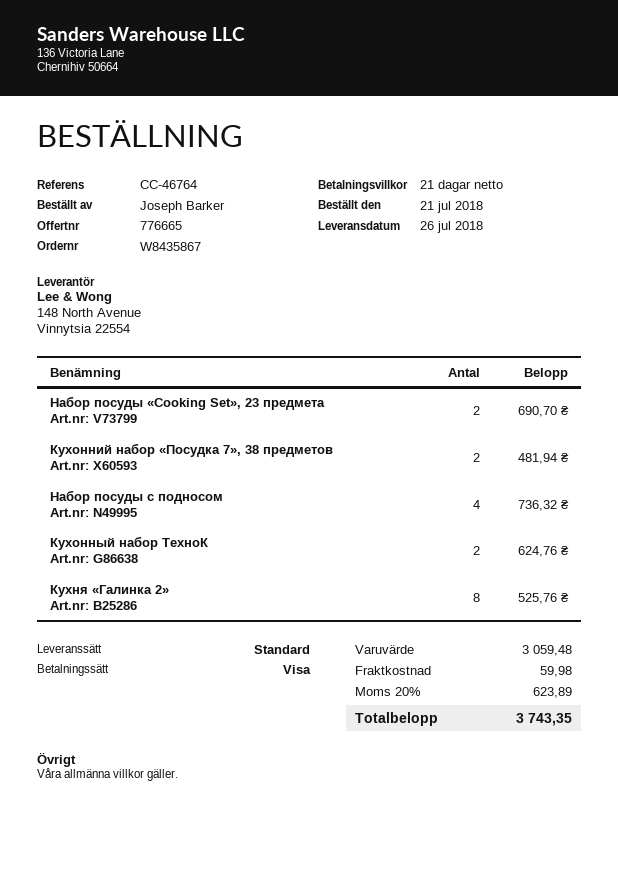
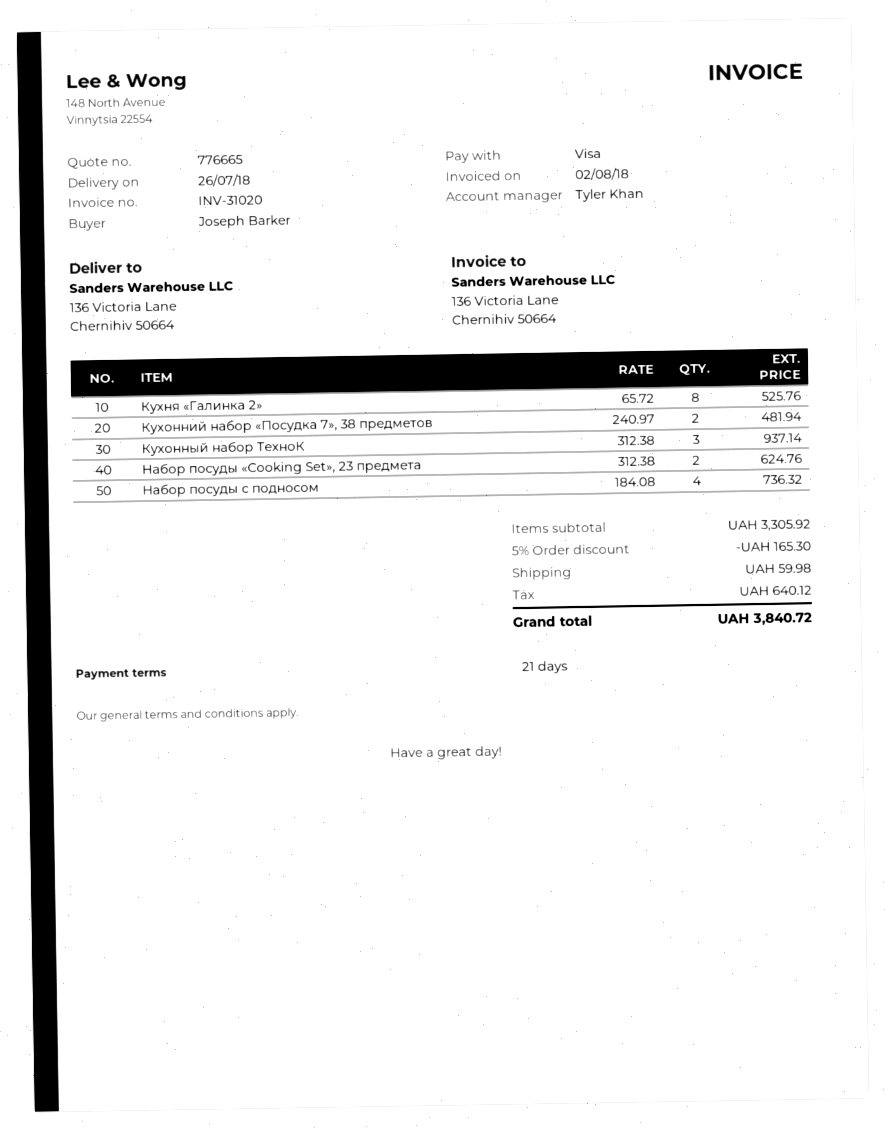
Набор посуды «Cooking Set», 23 предмета: 2 for 690.70 -> 2 for 624.76
Кухонный набор ТехноК: 2 for 624.76 -> 3 for 937.14
subtotal: 3059.48 -> 3305.92
discount: none -> 5% = 165.30
tax: 623.89 -> 640.12
total: 3743.35 -> 3840.72

